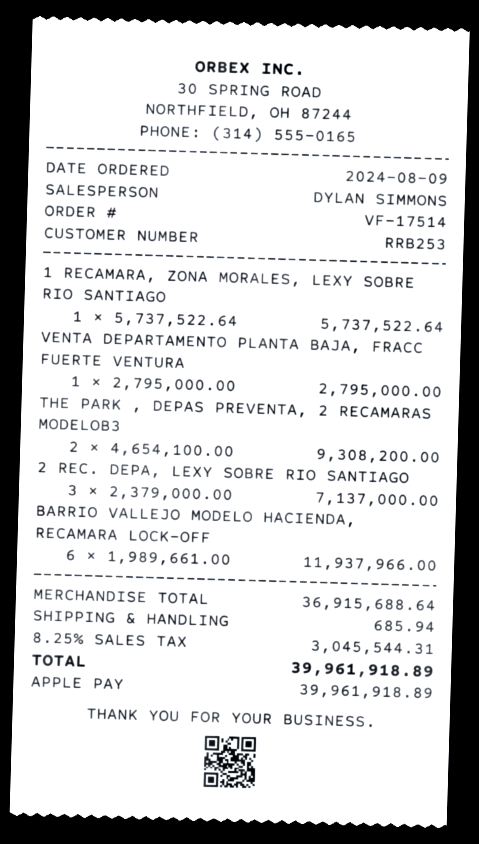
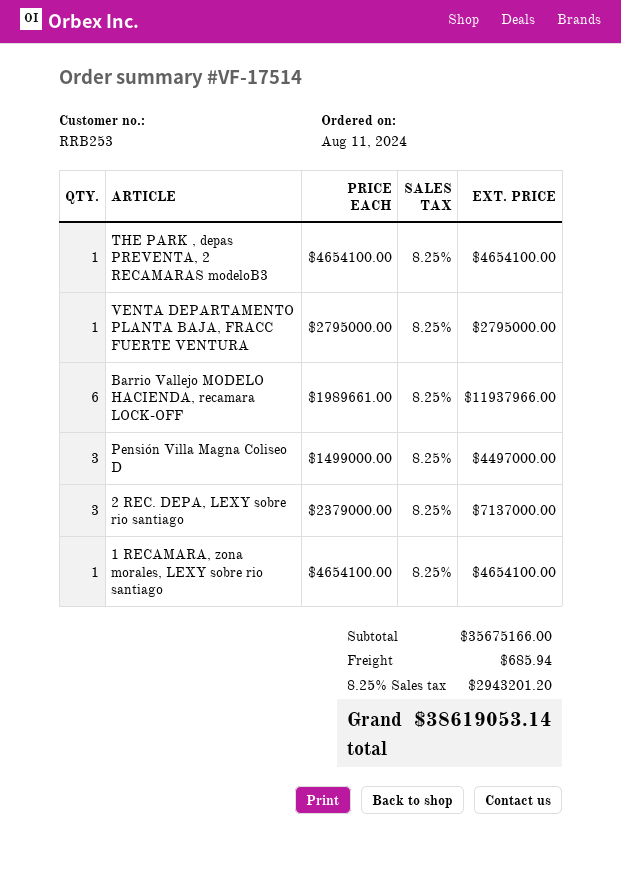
order date: 2024-08-09 -> 2024-08-11
1 RECAMARA, ZONA MORALES, LEXY SOBRE RIO SANTIAGO: 1 x 5737522.64 = 5737522.64 -> 1 x 4654100.00 = 4654100.00
THE PARK , DEPAS PREVENTA, 2 RECAMARAS MODELOB3: 2 x 4654100.00 = 9308200.00 -> 1 x 4654100.00 = 4654100.00
Pensión Villa Magna Coliseo D: none -> 3 x 1499000.00 = 4497000.00
subtotal: 36915688.64 -> 35675166.00
tax: 8.25% = 3045544.31 -> 8.25% = 2943201.20
total: 39961918.89 -> 38619053.14

